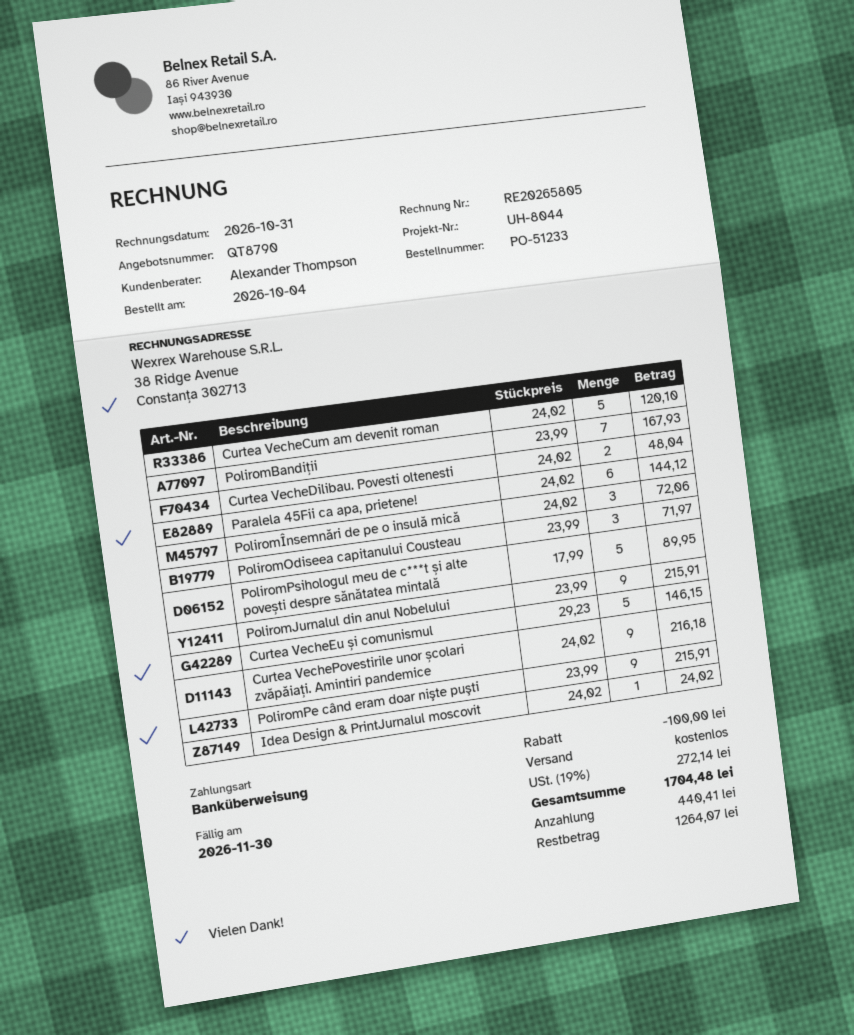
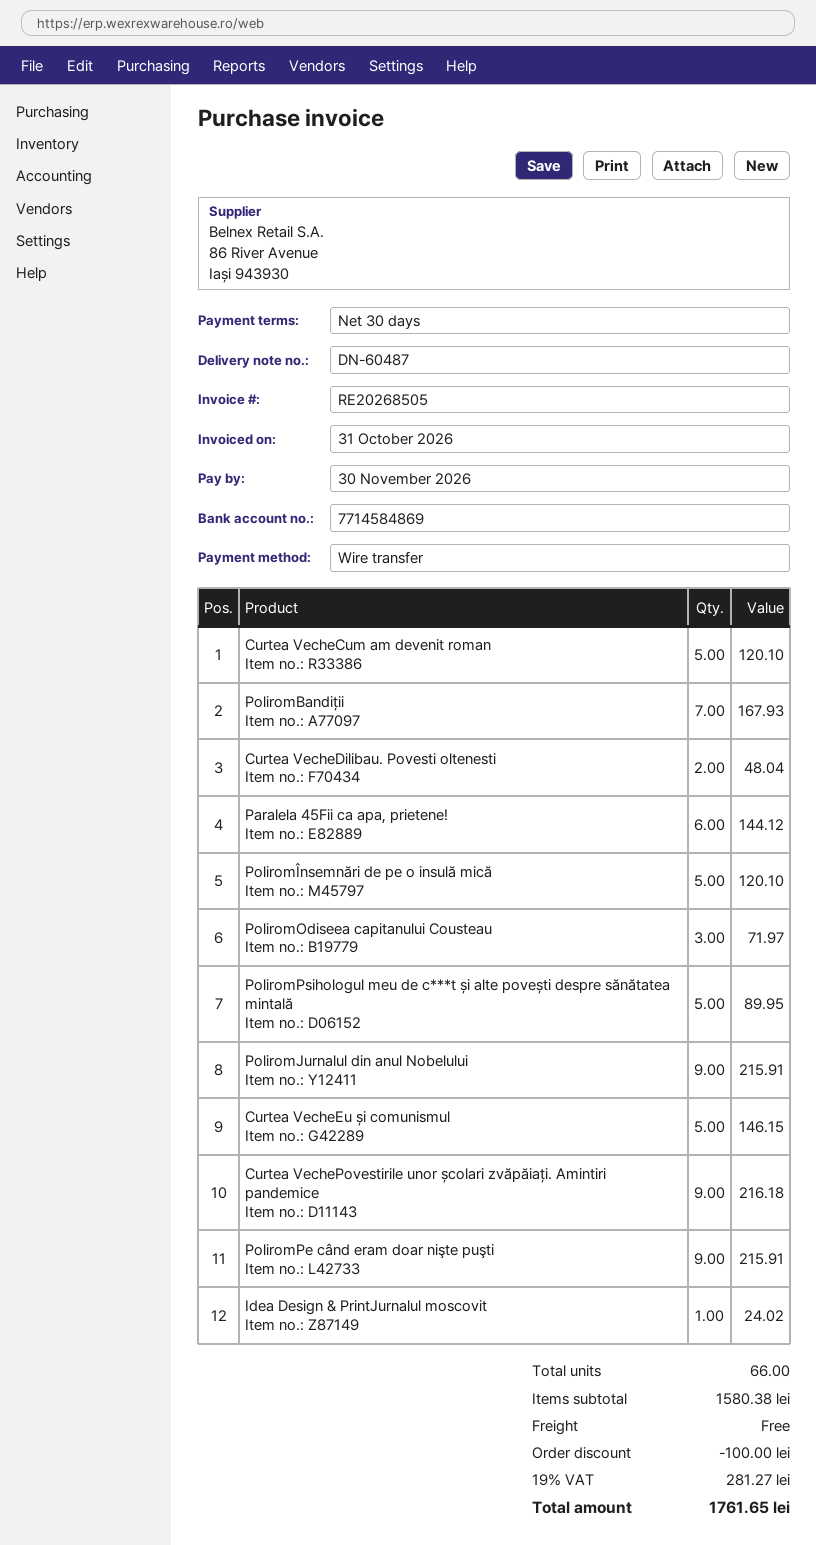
invoice number: RE20265805 -> RE20268505
PoliromÎnsemnări de pe o insulă mică: 3 for 72.06 -> 5 for 120.10
tax: 19% = 272.14 -> 19% = 281.27
total: 1704.48 -> 1761.65

